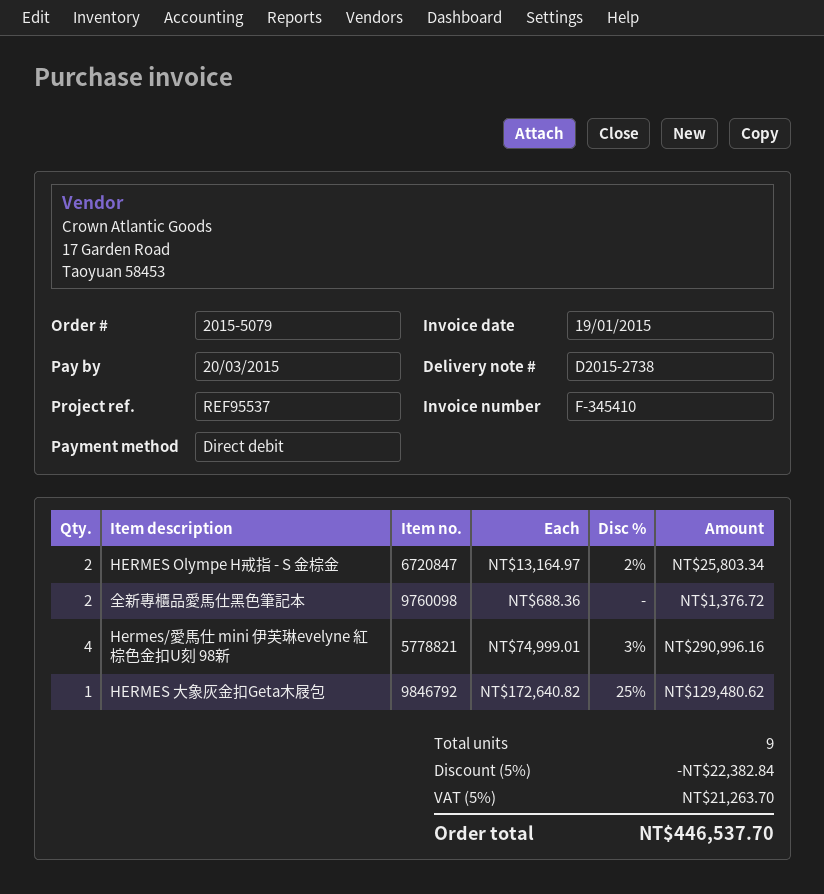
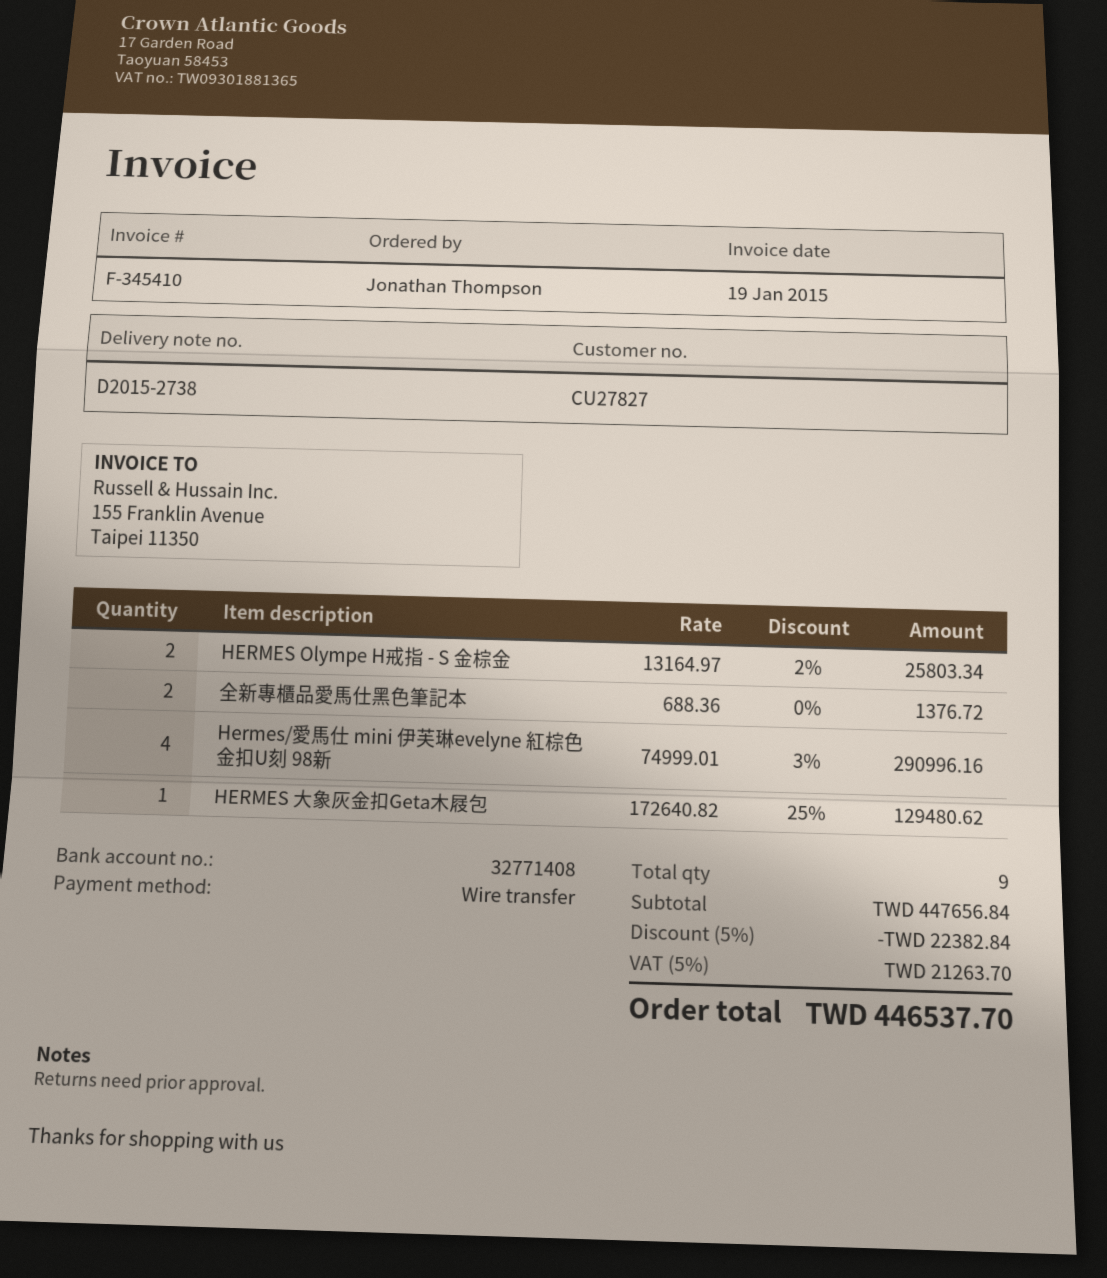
payment method: direct debit -> bank transfer

